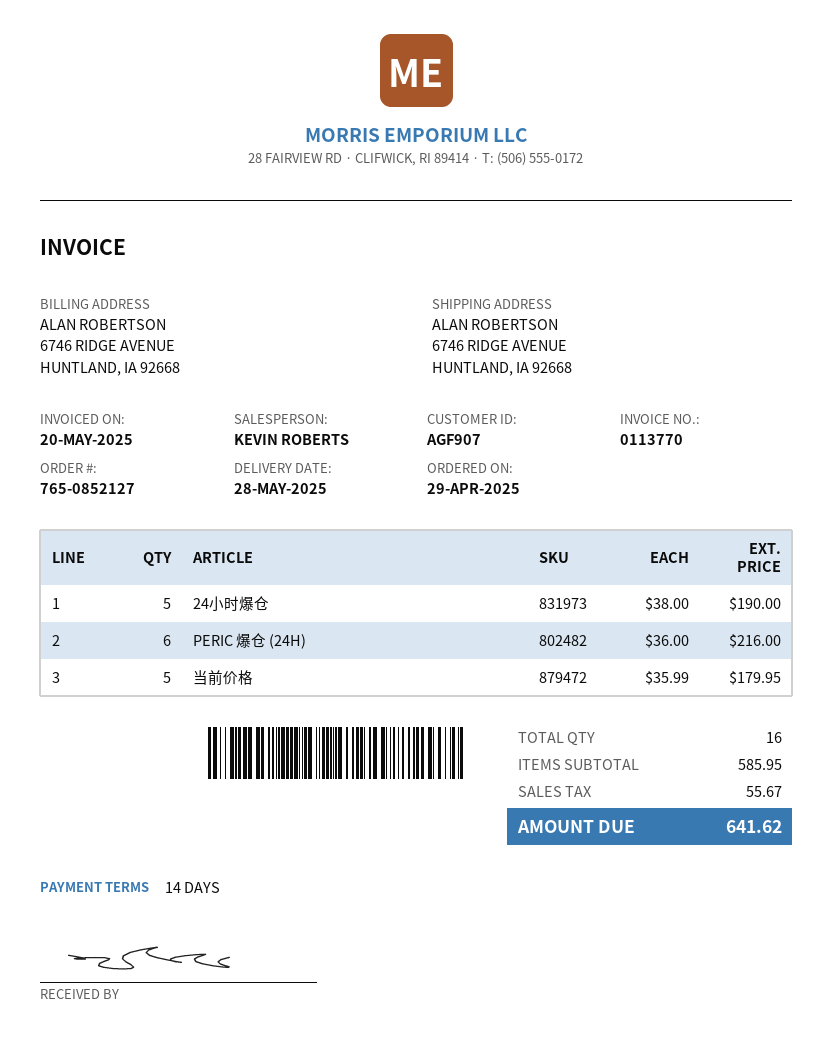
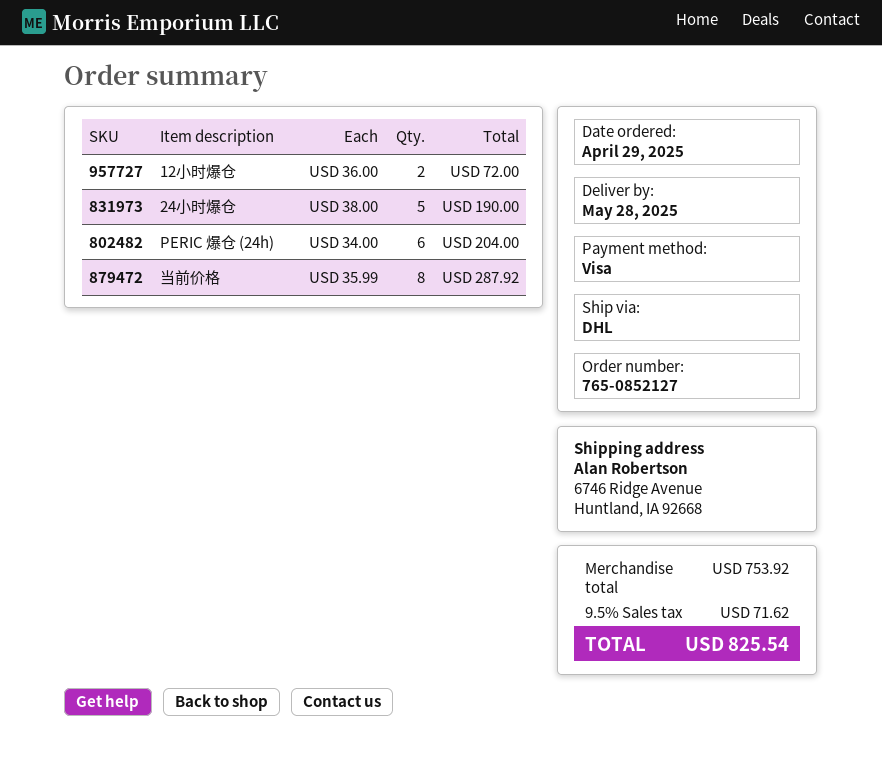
PERIC 爆仓 (24H): 6 x 36.00 = 216.00 -> 6 x 34.00 = 204.00
当前价格: 5 x 35.99 = 179.95 -> 8 x 35.99 = 287.92
12小时爆仓: none -> 2 x 36.00 = 72.00
subtotal: 585.95 -> 753.92
tax: 55.67 -> 71.62
total: 641.62 -> 825.54

